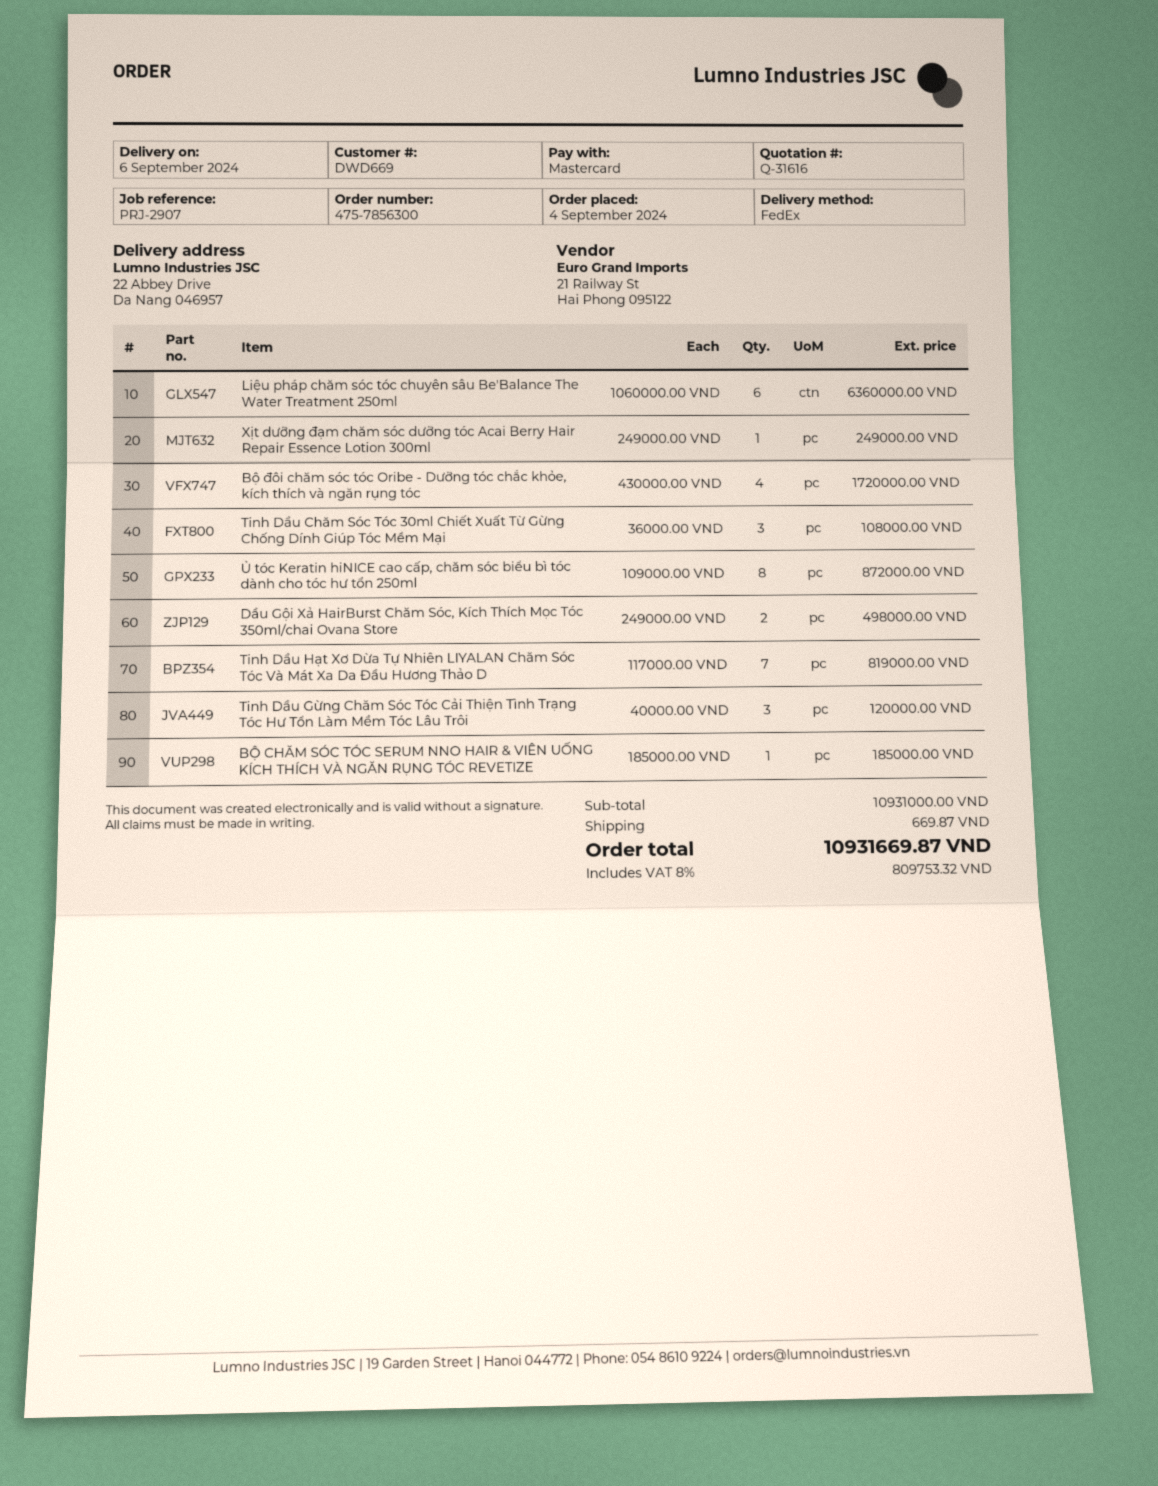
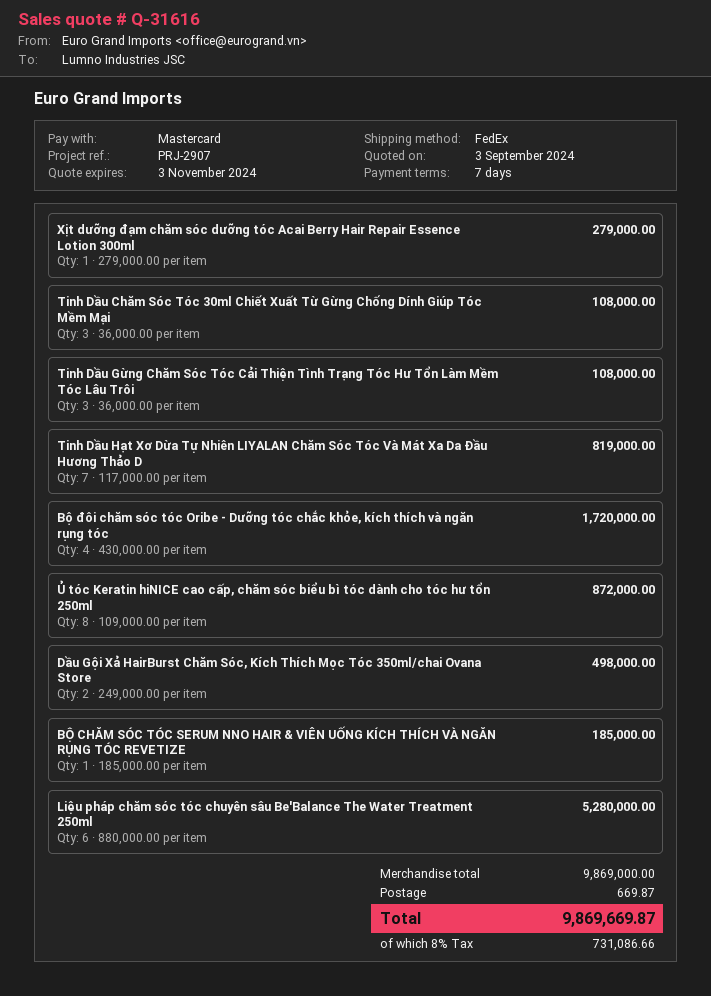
Liệu pháp chăm sóc tóc chuyên sâu Be'Balance The Water Treatment 250ml: 6 x 1060000.00 = 6360000.00 -> 6 x 880000.00 = 5280000.00
Xịt dưỡng đạm chăm sóc dưỡng tóc Acai Berry Hair Repair Essence Lotion 300ml: 1 x 249000.00 = 249000.00 -> 1 x 279000.00 = 279000.00
Tinh Dầu Gừng Chăm Sóc Tóc Cải Thiện Tình Trạng Tóc Hư Tổn Làm Mềm Tóc Lâu Trôi: 3 x 40000.00 = 120000.00 -> 3 x 36000.00 = 108000.00
subtotal: 10931000.00 -> 9869000.00
tax: 8% = 809753.32 -> 8% = 731086.66
total: 10931669.87 -> 9869669.87

